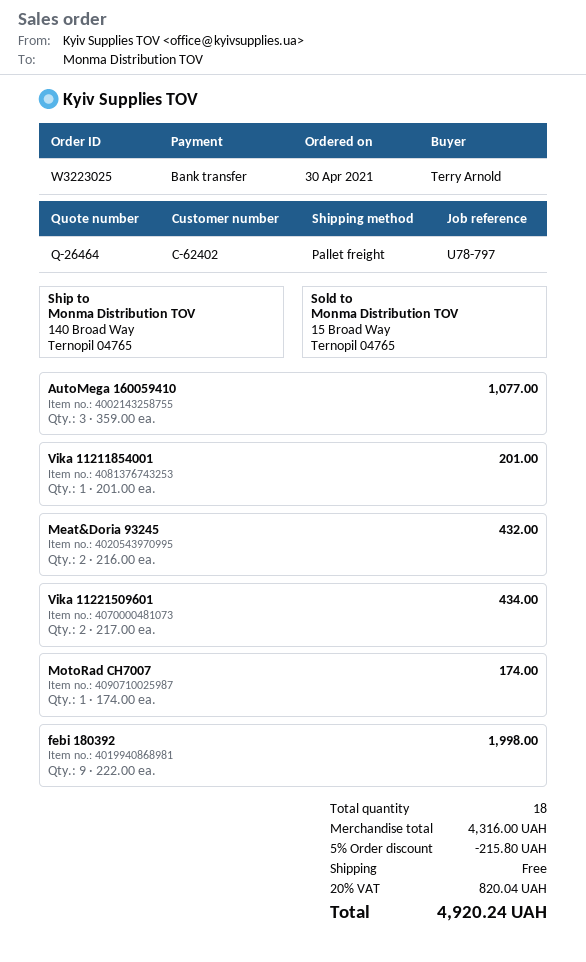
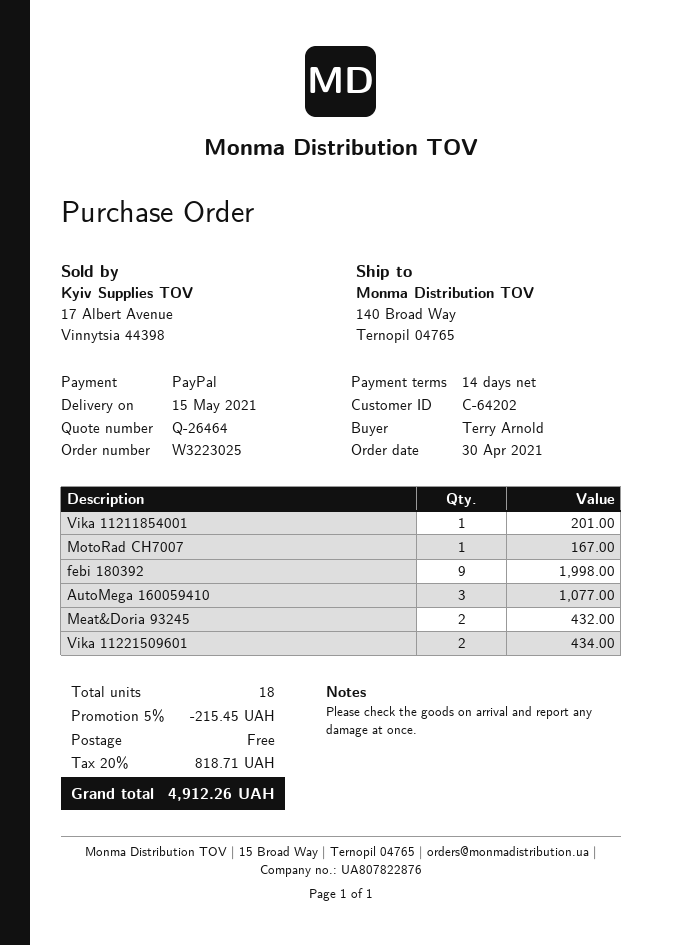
customer number: C-62402 -> C-64202
payment method: bank transfer -> PayPal
MotoRad CH7007: 1 for 174.00 -> 1 for 167.00
discount: 5% = 215.80 -> 5% = 215.45
tax: 20% = 820.04 -> 20% = 818.71
total: 4920.24 -> 4912.26

